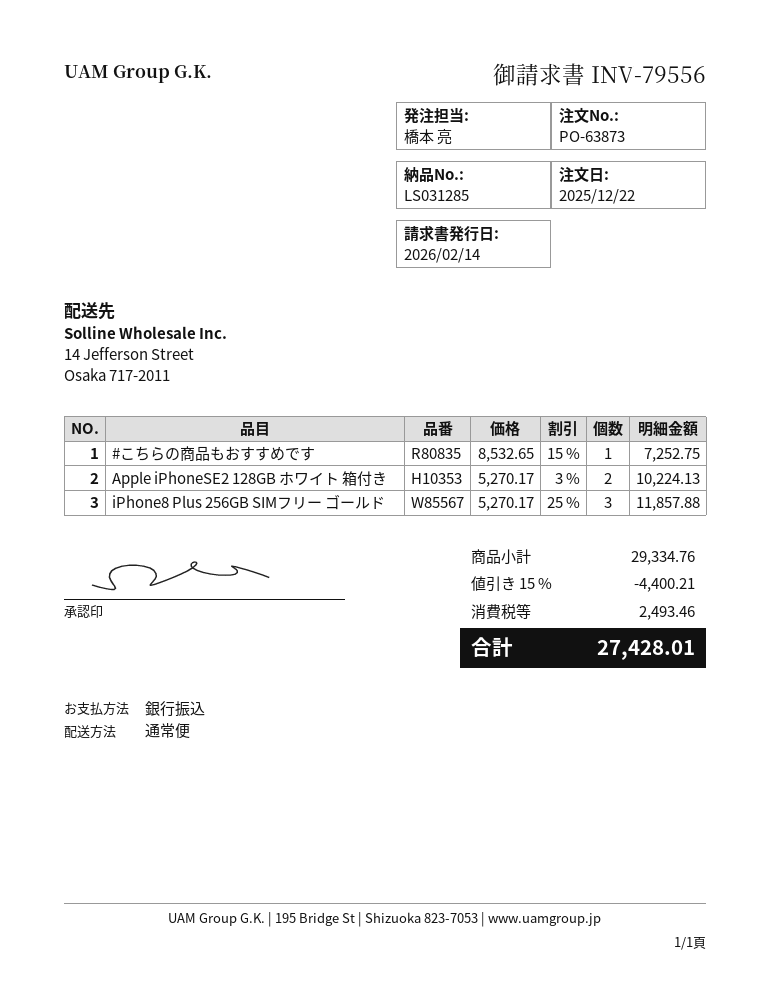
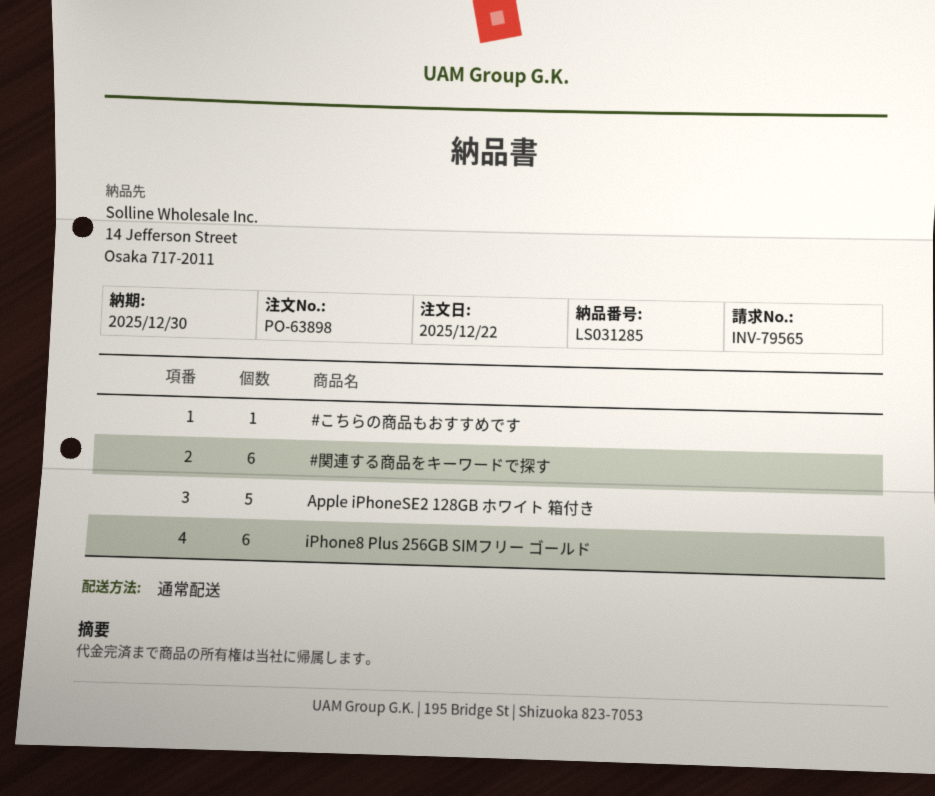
order number: PO-63873 -> PO-63898
invoice number: INV-79556 -> INV-79565
Apple iPhoneSE2 128GB ホワイト 箱付き: 2 -> 5
iPhone8 Plus 256GB SIMフリー ゴールド: 3 -> 6
#関連する商品をキーワードで探す: none -> 6

